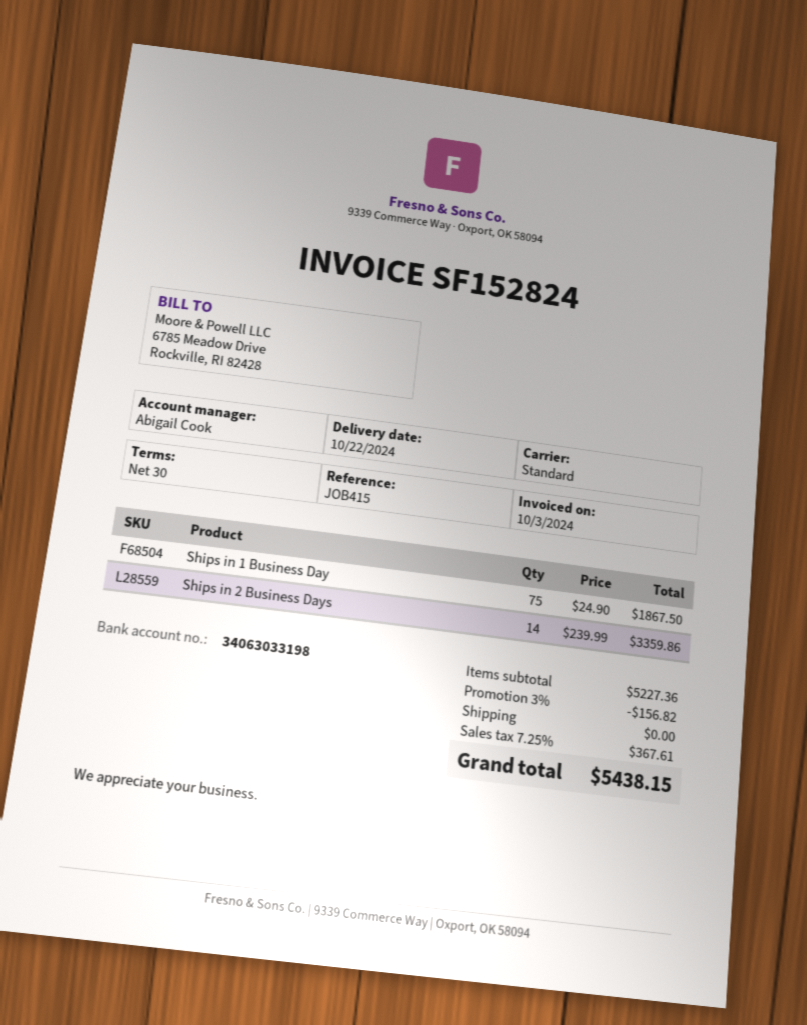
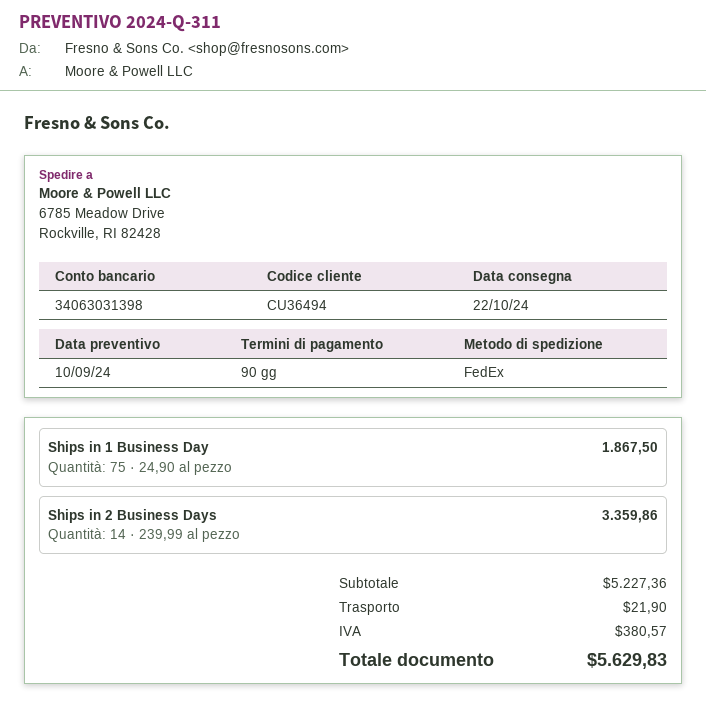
payment terms: 30 days -> 90 days
bank account: 34063033198 -> 34063031398
shipping method: standard -> FedEx
discount: 3% = 156.82 -> none
shipping: 0.00 -> 21.90
tax: 367.61 -> 380.57
total: 5438.15 -> 5629.83

